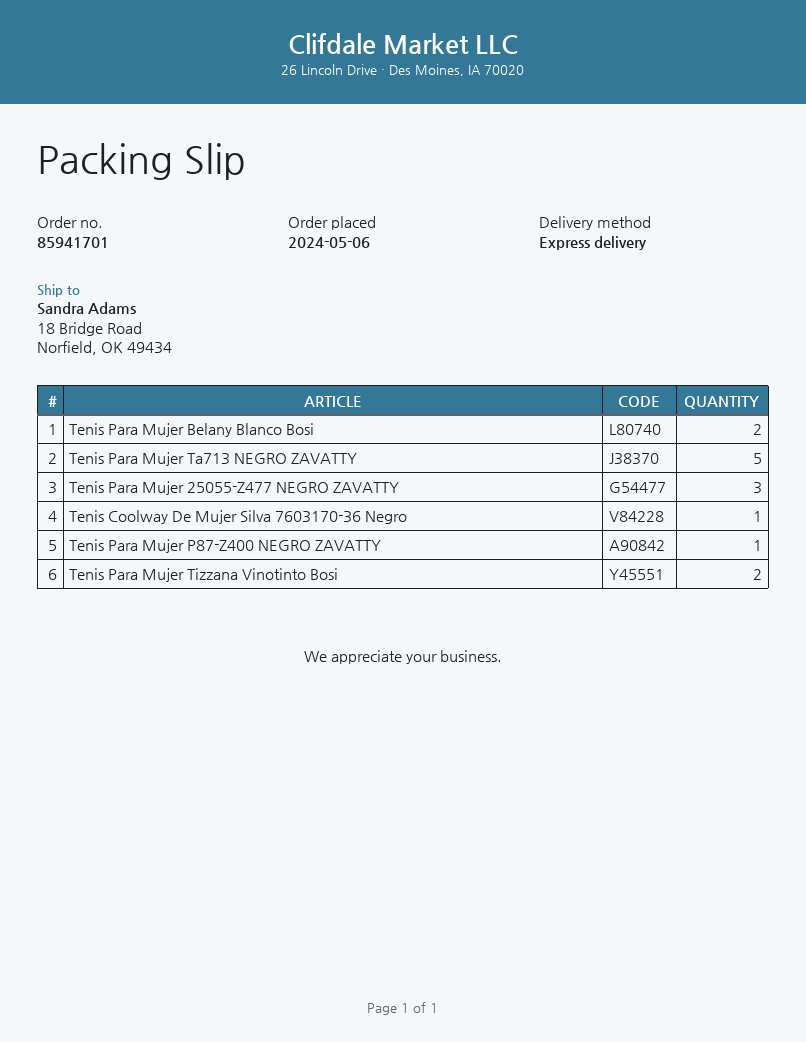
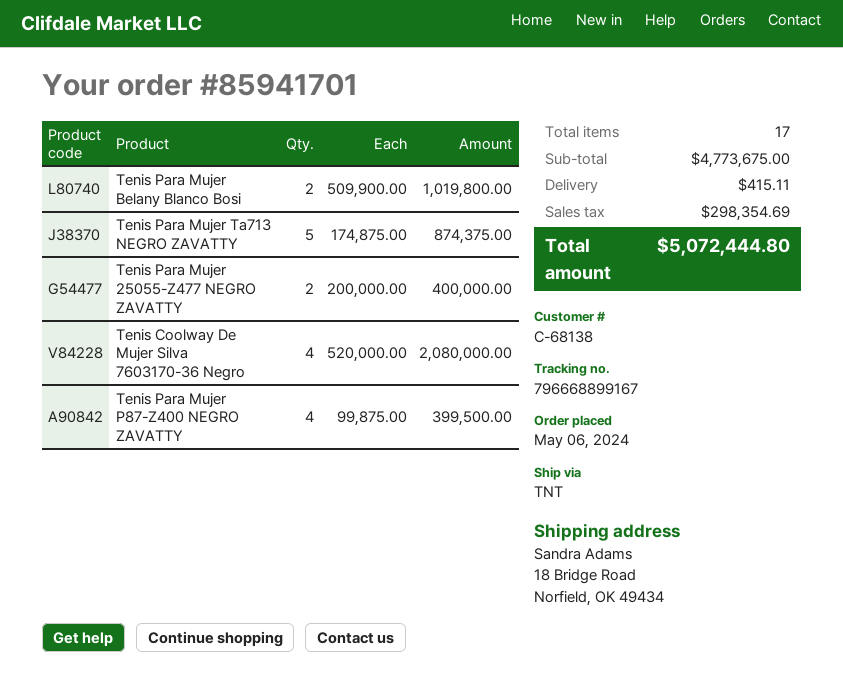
shipping method: express -> TNT
Tenis Para Mujer 25055-Z477 NEGRO ZAVATTY: 3 -> 2
Tenis Coolway De Mujer Silva 7603170-36 Negro: 1 -> 4
Tenis Para Mujer P87-Z400 NEGRO ZAVATTY: 1 -> 4
Tenis Para Mujer Tizzana Vinotinto Bosi: 2 -> none

